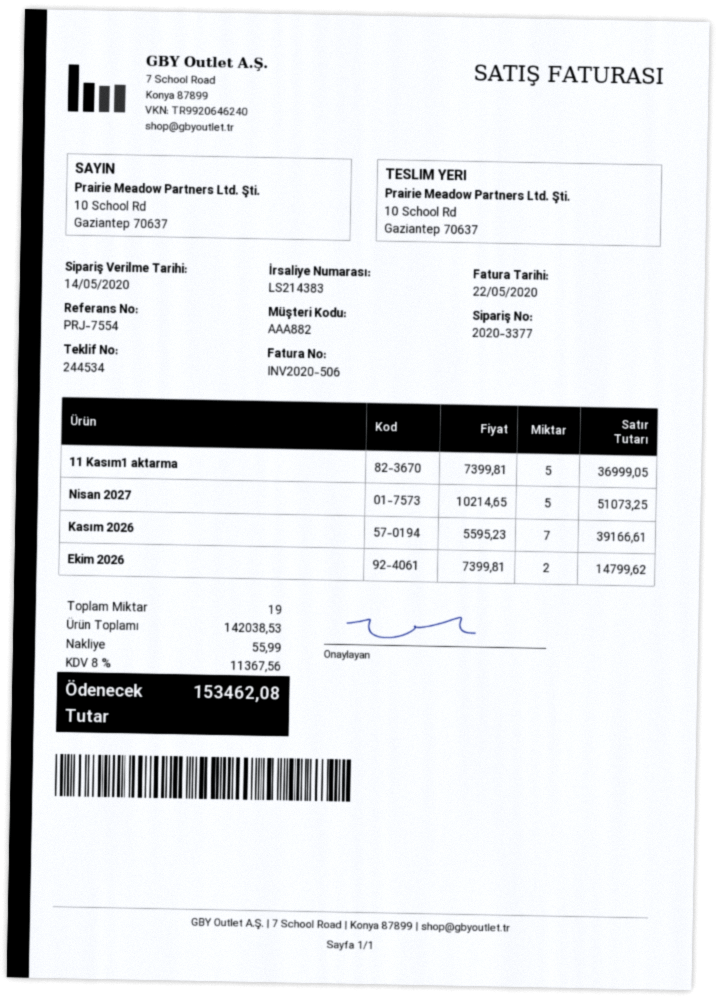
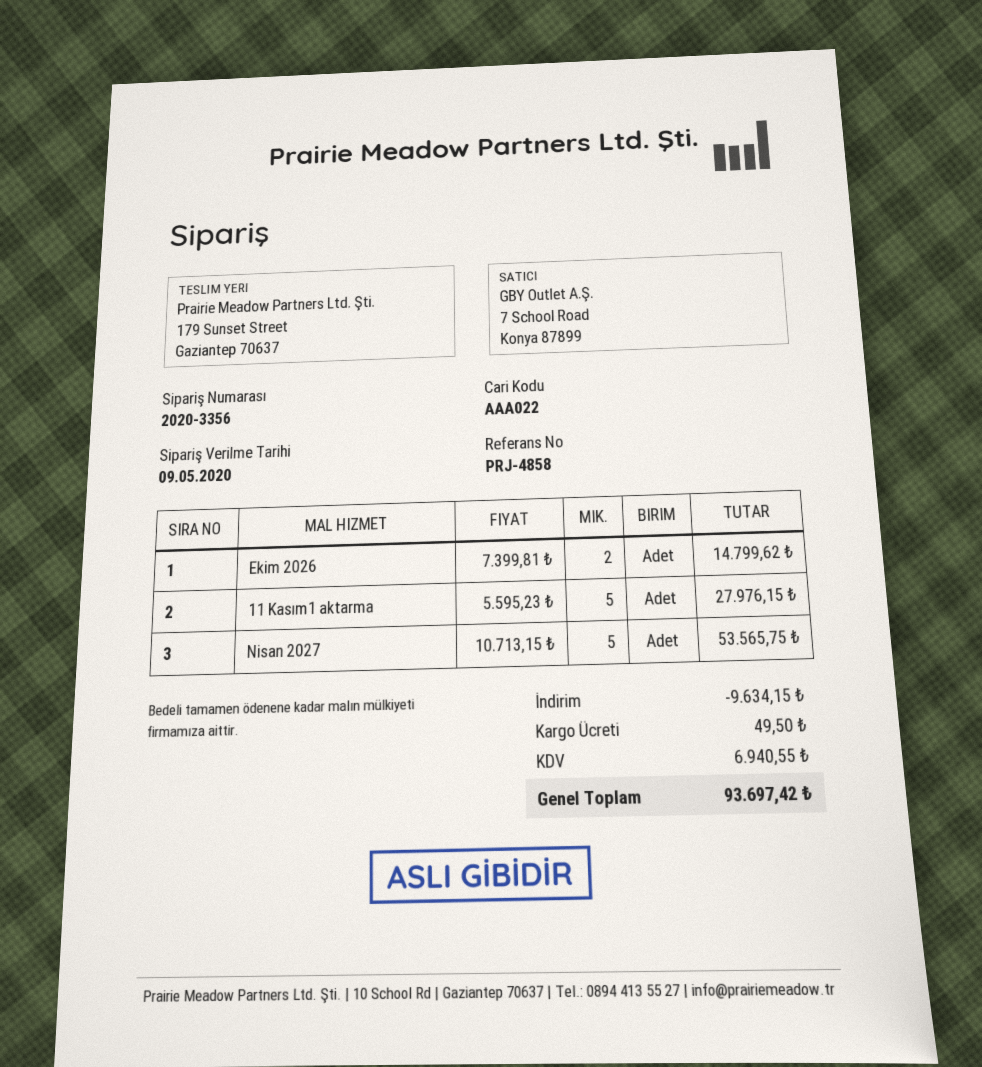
order number: 2020-3377 -> 2020-3356
order date: 2020-05-14 -> 2020-05-09
customer number: AAA882 -> AAA022
reference: PRJ-7554 -> PRJ-4858
ship to: 10 School Rd, Gaziantep 70637 -> 179 Sunset Street, Gaziantep 70637
11 Kasım1 aktarma: 5 x 7399.81 = 36999.05 -> 5 x 5595.23 = 27976.15
Nisan 2027: 5 x 10214.65 = 51073.25 -> 5 x 10713.15 = 53565.75
Kasım 2026: 7 x 5595.23 = 39166.61 -> none
discount: none -> 9634.15
shipping: 55.99 -> 49.50
tax: 11367.56 -> 6940.55
total: 153462.08 -> 93697.42

